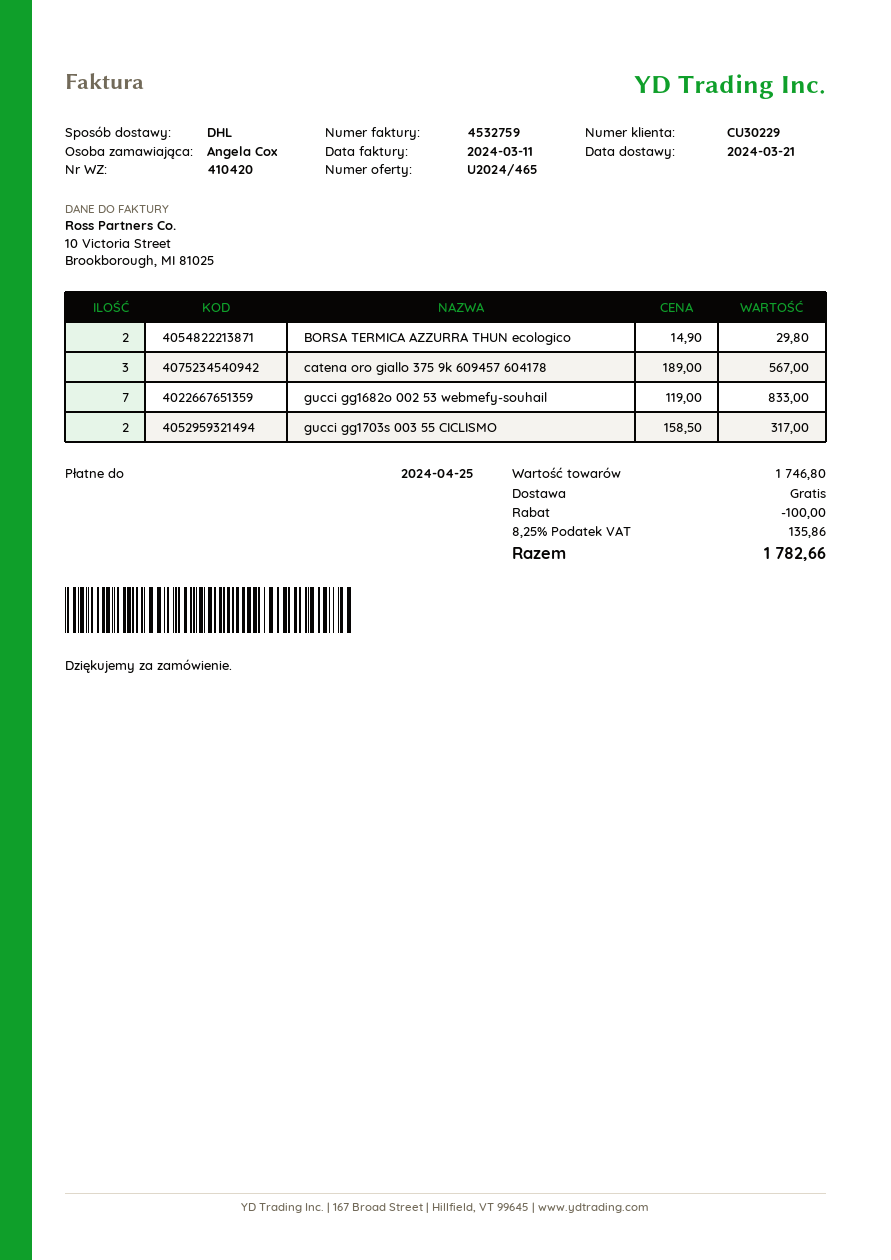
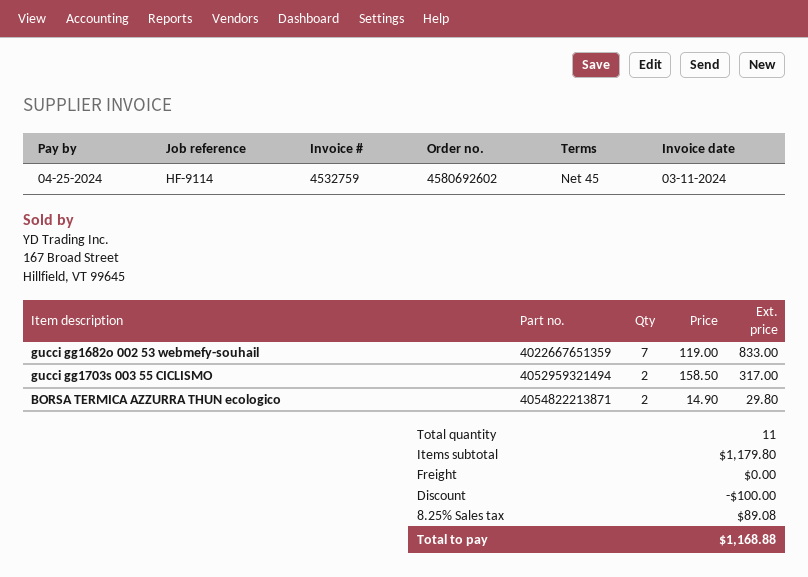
catena oro giallo 375 9k 609457 604178: 3 x 189.00 = 567.00 -> none
subtotal: 1746.80 -> 1179.80
tax: 8.25% = 135.86 -> 8.25% = 89.08
total: 1782.66 -> 1168.88

